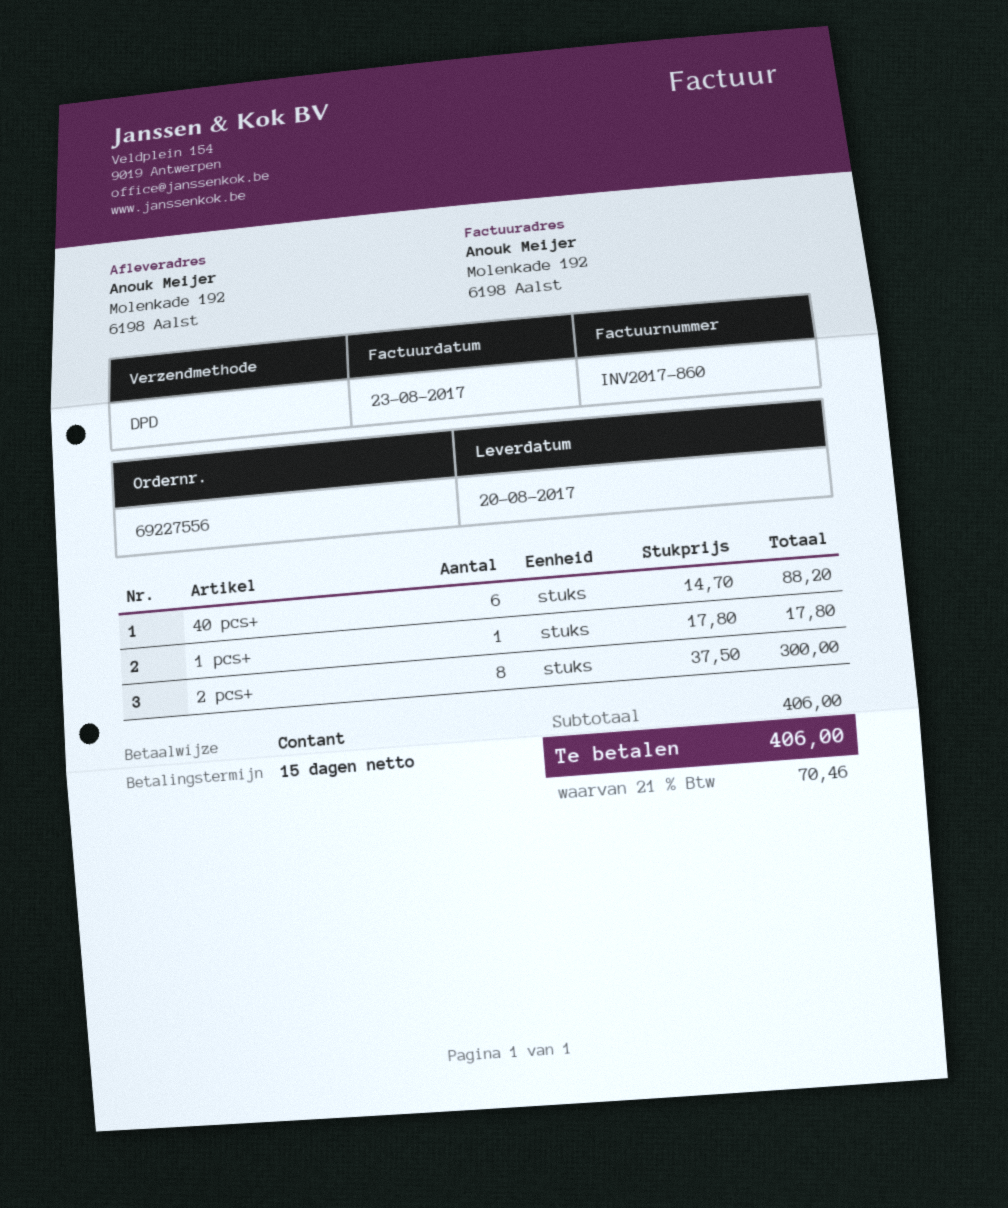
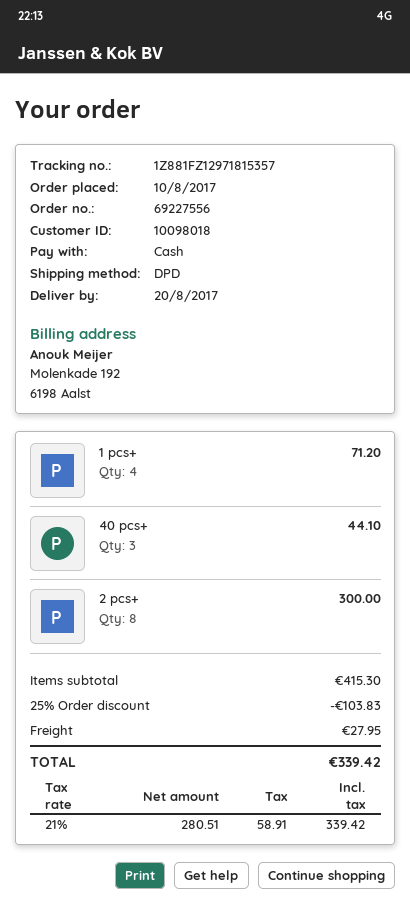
40 pcs+: 6 for 88.20 -> 3 for 44.10
1 pcs+: 1 for 17.80 -> 4 for 71.20
subtotal: 406.00 -> 415.30
discount: none -> 25% = 103.83
shipping: none -> 27.95
tax: 21% = 70.46 -> 21% = 58.91
total: 406.00 -> 339.42

